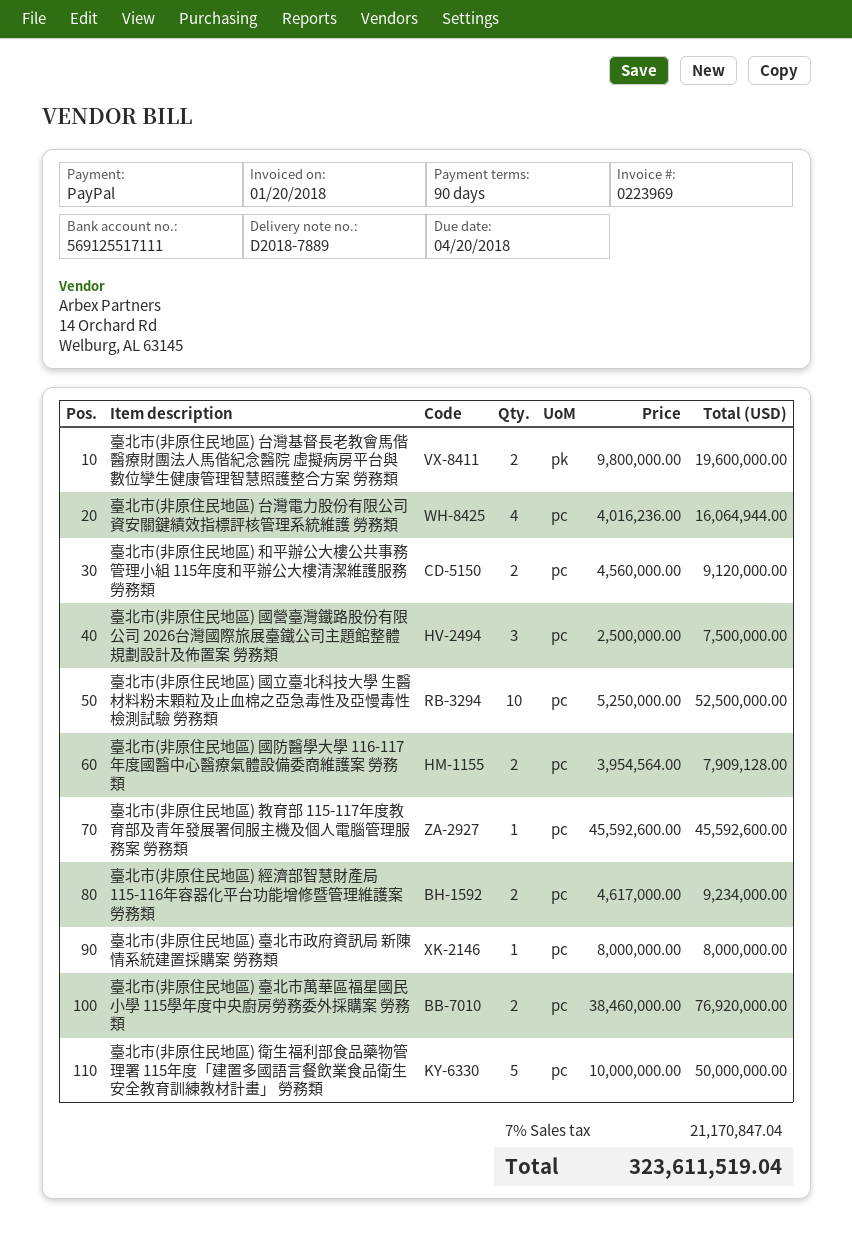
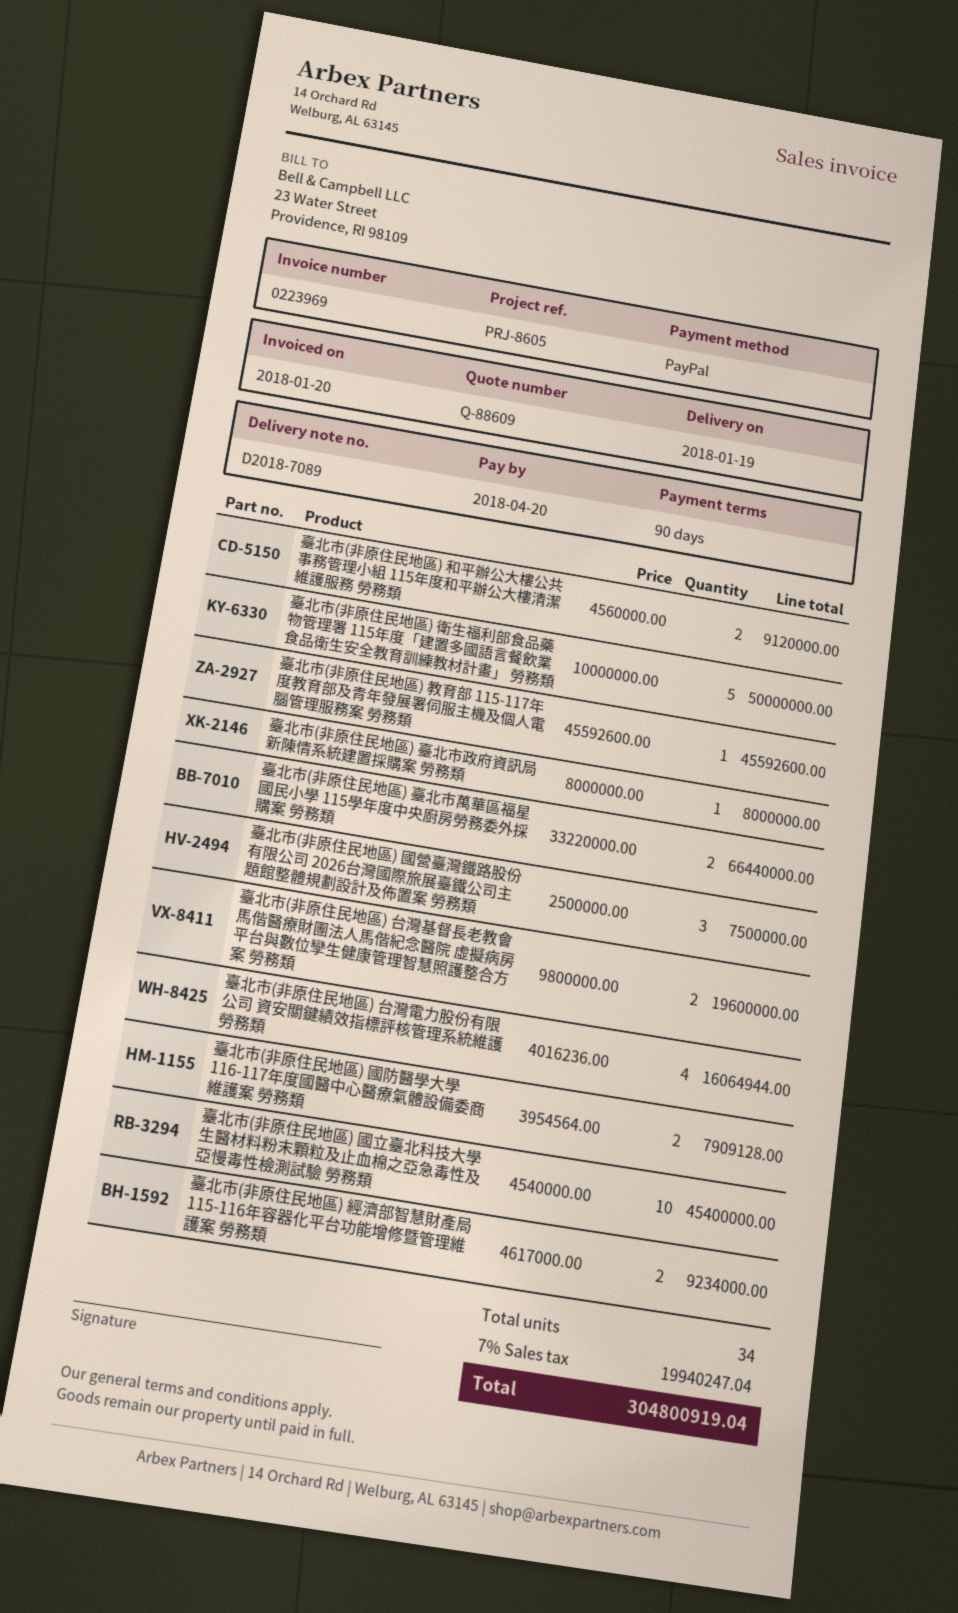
delivery note number: D2018-7889 -> D2018-7089
臺北市(非原住民地區) 國立臺北科技大學 生醫材料粉末顆粒及止血棉之亞急毒性及亞慢毒性檢測試驗 勞務類: 10 x 5250000.00 = 52500000.00 -> 10 x 4540000.00 = 45400000.00
臺北市(非原住民地區) 臺北市萬華區福星國民小學 115學年度中央廚房勞務委外採購案 勞務類: 2 x 38460000.00 = 76920000.00 -> 2 x 33220000.00 = 66440000.00
tax: 7% = 21170847.04 -> 7% = 19940247.04
total: 323611519.04 -> 304800919.04

